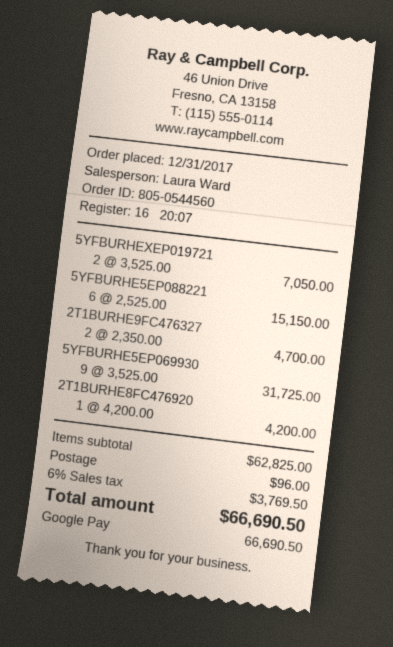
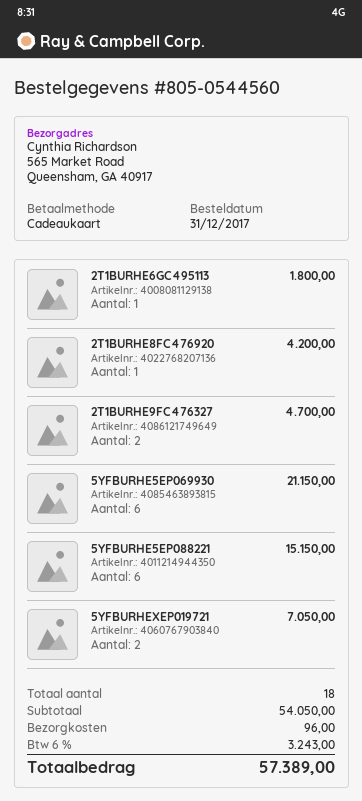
payment method: Google Pay -> gift card
5YFBURHE5EP069930: 9 for 31725.00 -> 6 for 21150.00
2T1BURHE6GC495113: none -> 1 for 1800.00
subtotal: 62825.00 -> 54050.00
tax: 6% = 3769.50 -> 6% = 3243.00
total: 66690.50 -> 57389.00

